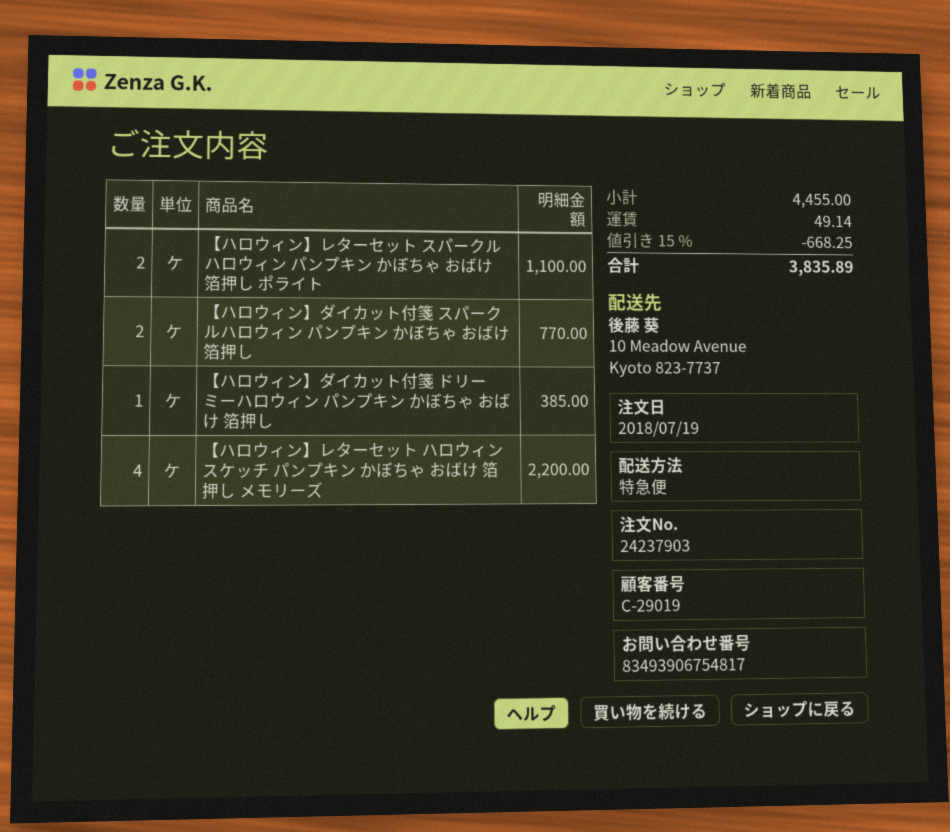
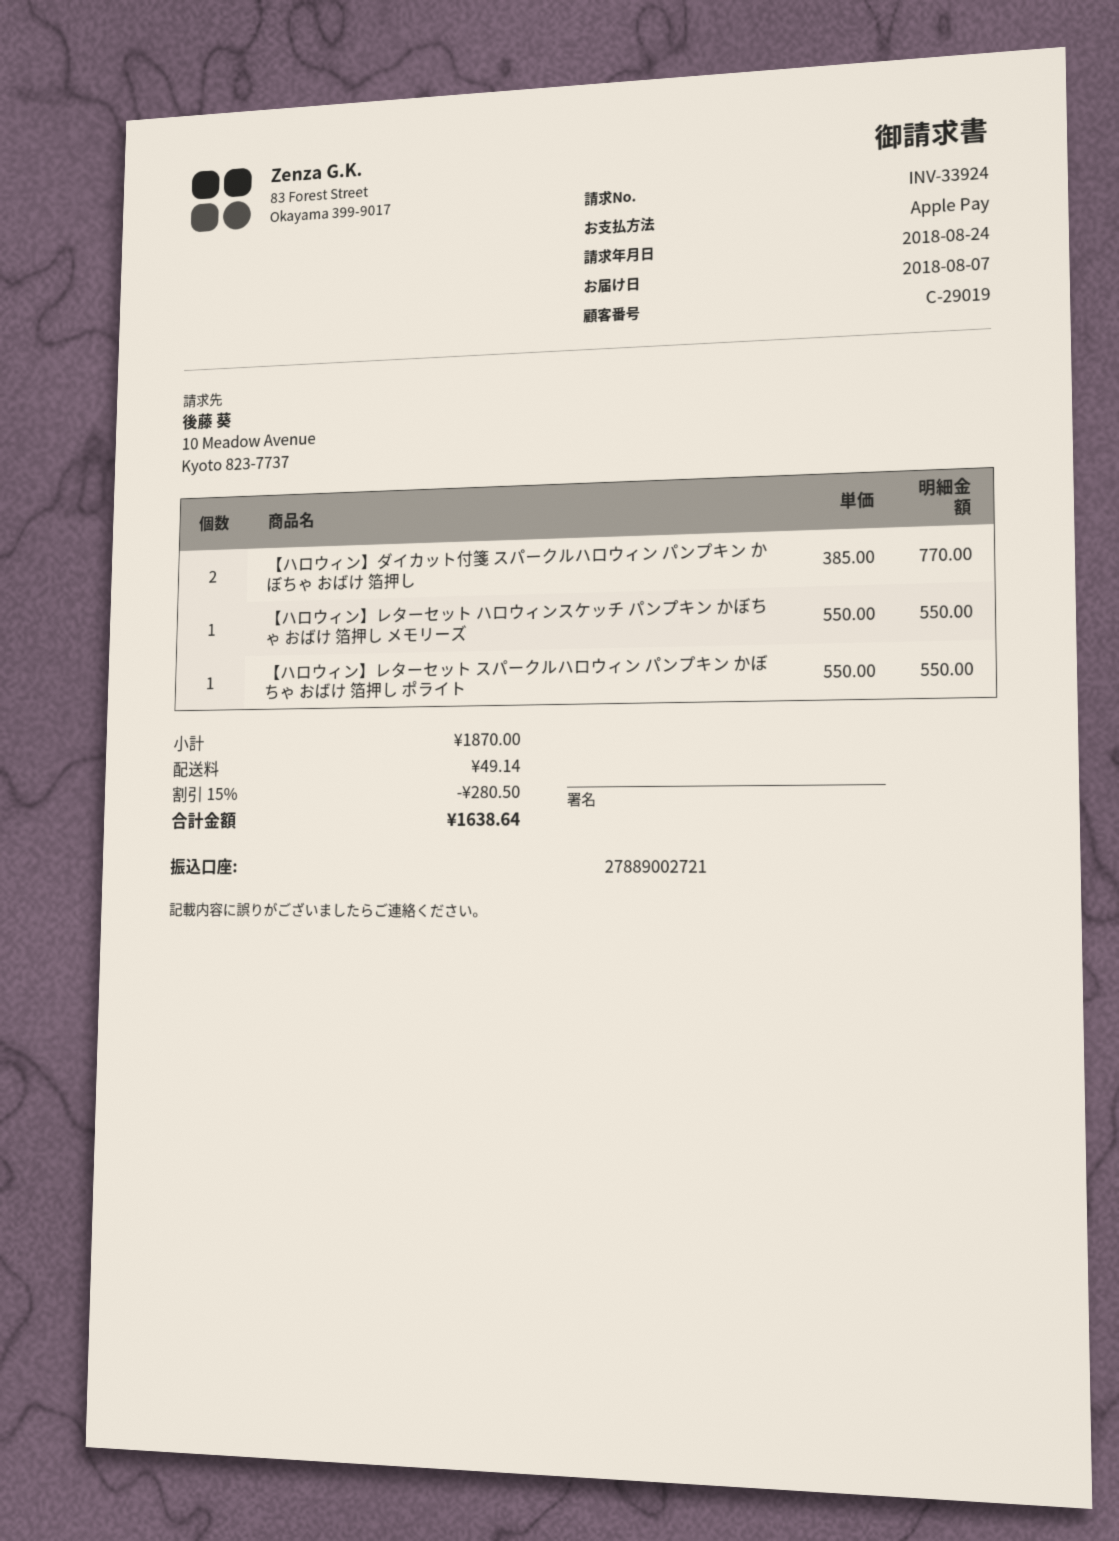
【ハロウィン】レターセット スパークルハロウィン パンプキン かぼちゃ おばけ 箔押し ポライト: 2 for 1100.00 -> 1 for 550.00
【ハロウィン】ダイカット付箋 ドリーミーハロウィン パンプキン かぼちゃ おばけ 箔押し: 1 for 385.00 -> none
【ハロウィン】レターセット ハロウィンスケッチ パンプキン かぼちゃ おばけ 箔押し メモリーズ: 4 for 2200.00 -> 1 for 550.00
subtotal: 4455.00 -> 1870.00
discount: 15% = 668.25 -> 15% = 280.50
total: 3835.89 -> 1638.64

